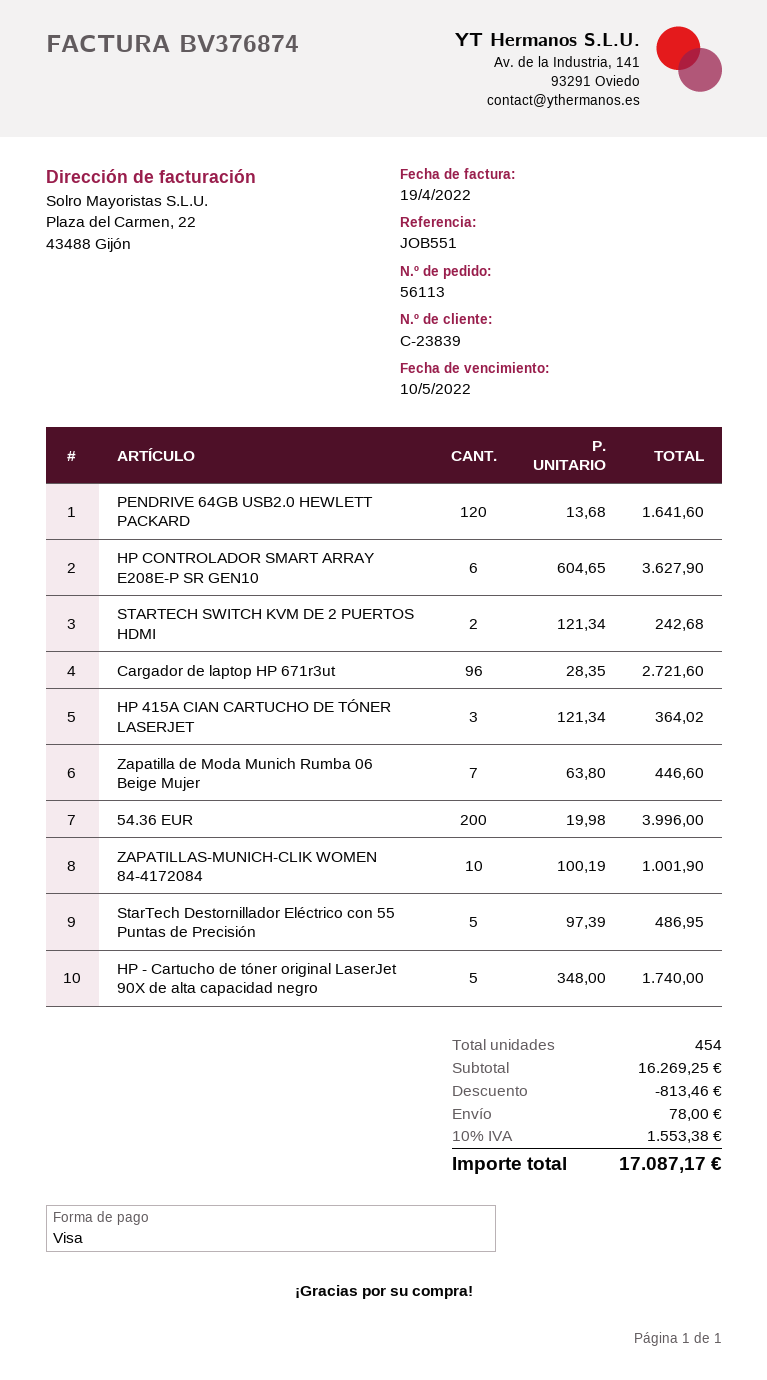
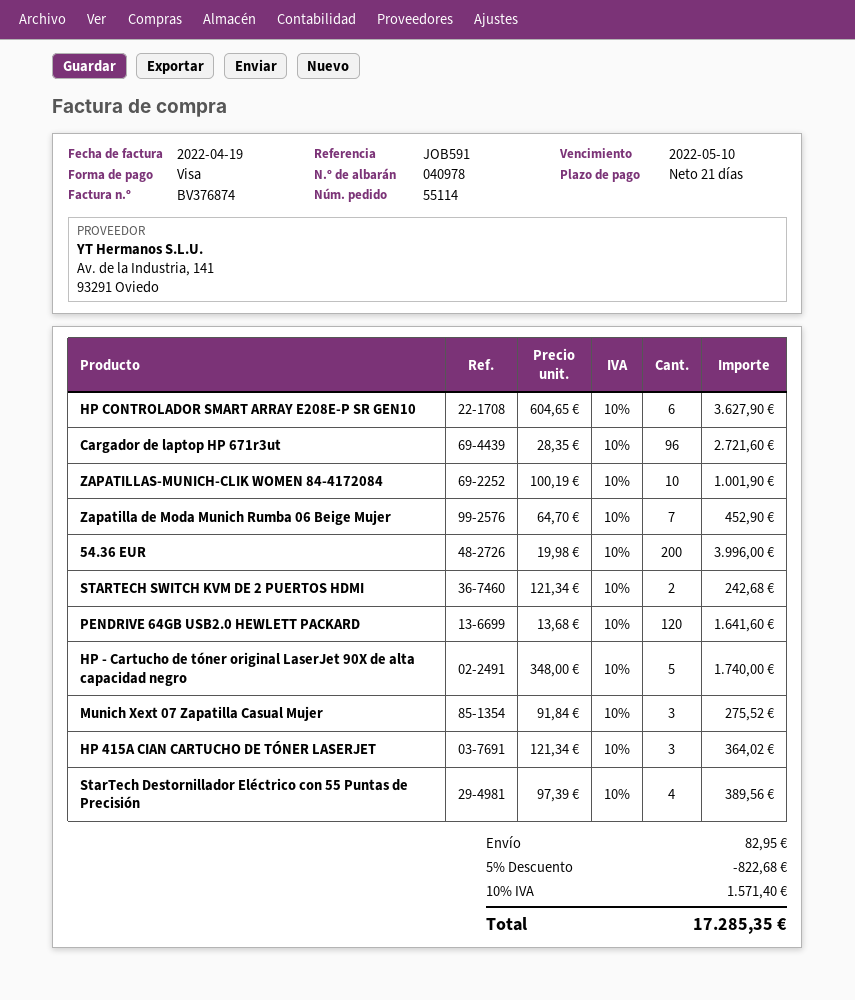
order number: 56113 -> 55114
reference: JOB551 -> JOB591
Zapatilla de Moda Munich Rumba 06 Beige Mujer: 7 x 63.80 = 446.60 -> 7 x 64.70 = 452.90
StarTech Destornillador Eléctrico con 55 Puntas de Precisión: 5 x 97.39 = 486.95 -> 4 x 97.39 = 389.56
Munich Xext 07 Zapatilla Casual Mujer: none -> 3 x 91.84 = 275.52
discount: 813.46 -> 822.68
shipping: 78.00 -> 82.95
tax: 10% = 1553.38 -> 10% = 1571.40
total: 17087.17 -> 17285.35

